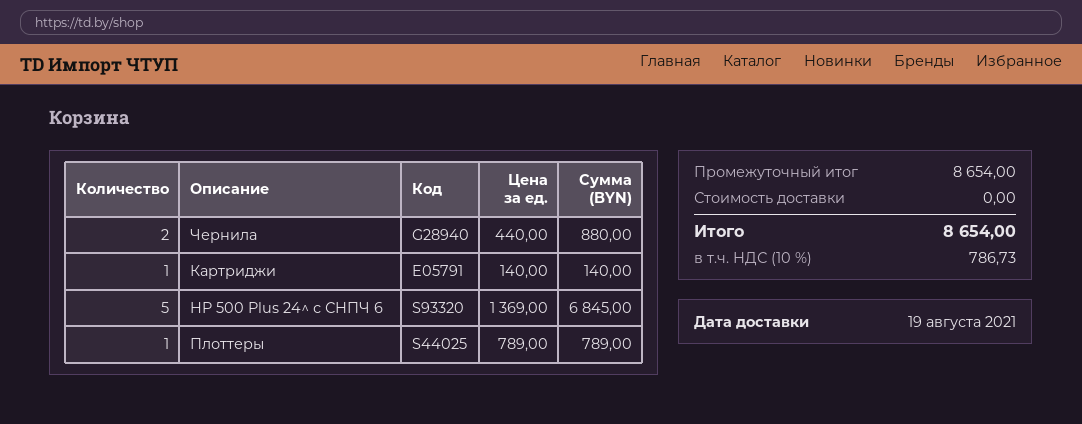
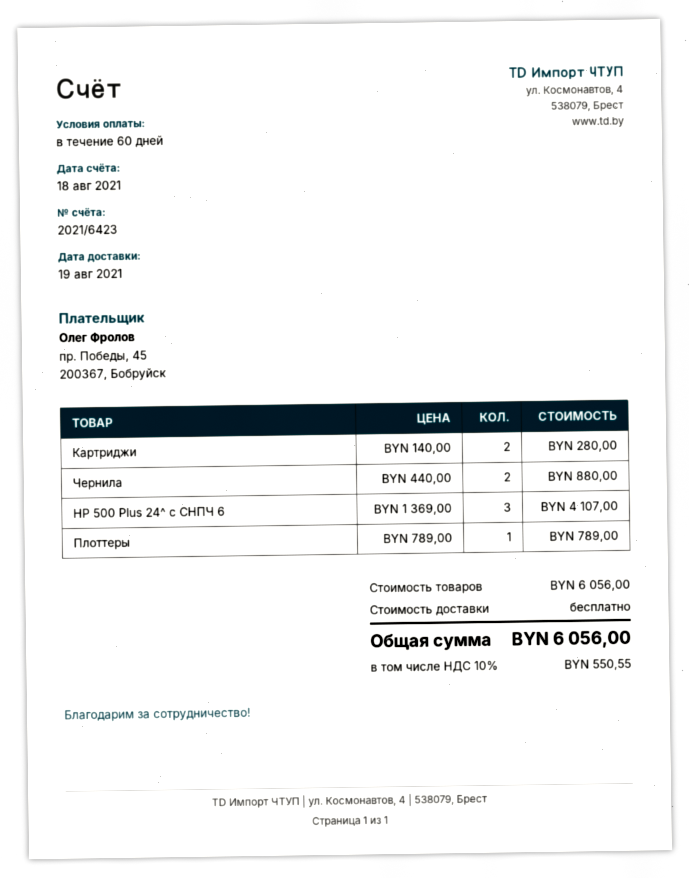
Картриджи: 1 x 140.00 = 140.00 -> 2 x 140.00 = 280.00
HP 500 Plus 24^ с СНПЧ 6: 5 x 1369.00 = 6845.00 -> 3 x 1369.00 = 4107.00
subtotal: 8654.00 -> 6056.00
tax: 10% = 786.73 -> 10% = 550.55
total: 8654.00 -> 6056.00

